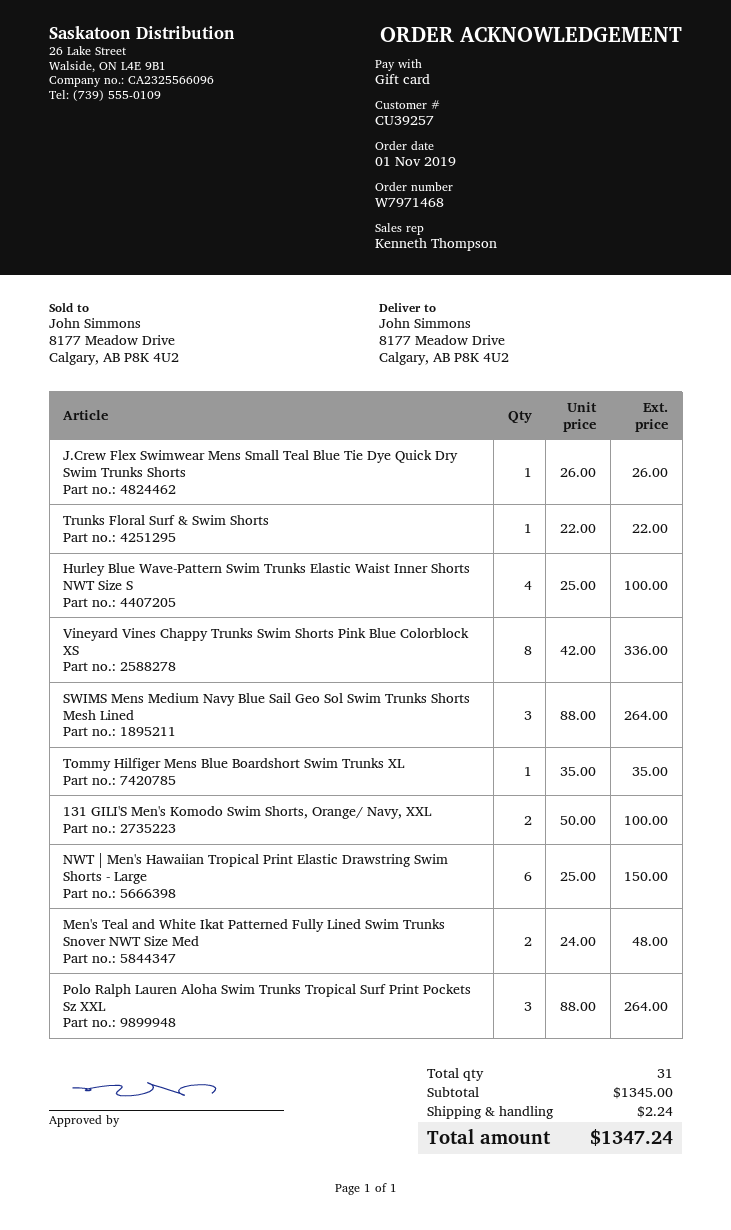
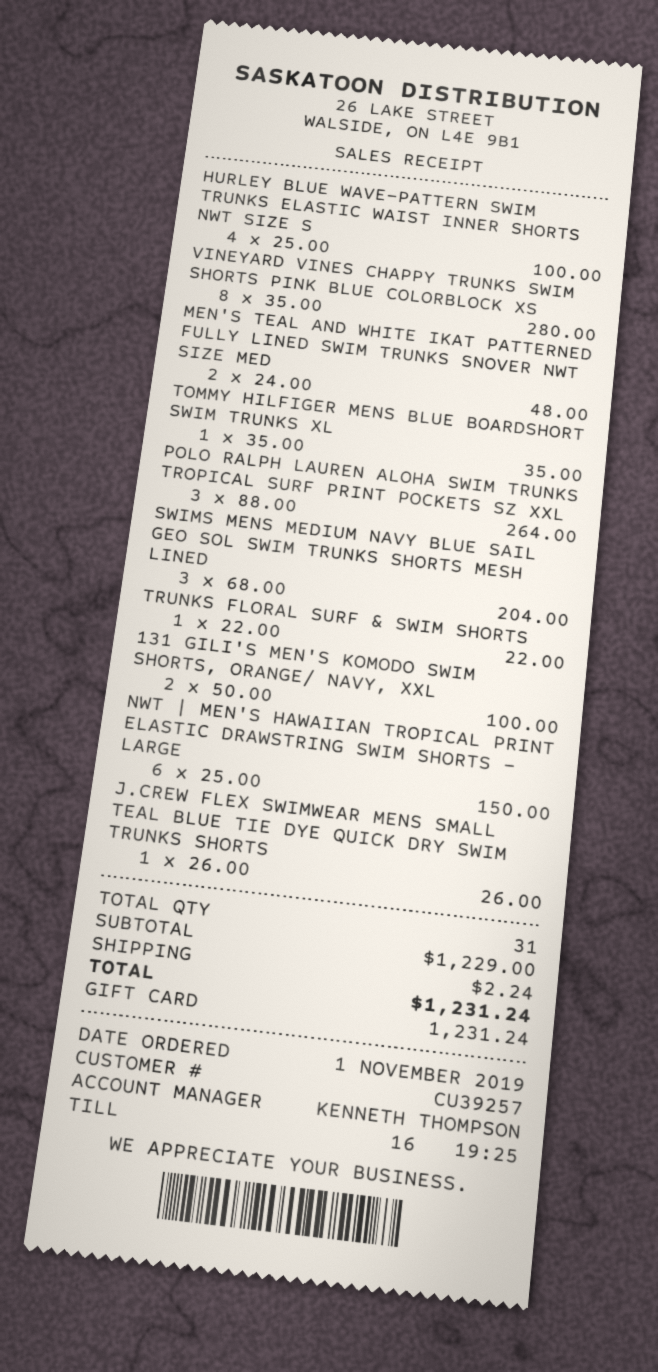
Vineyard Vines Chappy Trunks Swim Shorts Pink Blue Colorblock XS: 8 x 42.00 = 336.00 -> 8 x 35.00 = 280.00
SWIMS Mens Medium Navy Blue Sail Geo Sol Swim Trunks Shorts Mesh Lined: 3 x 88.00 = 264.00 -> 3 x 68.00 = 204.00
subtotal: 1345.00 -> 1229.00
total: 1347.24 -> 1231.24

